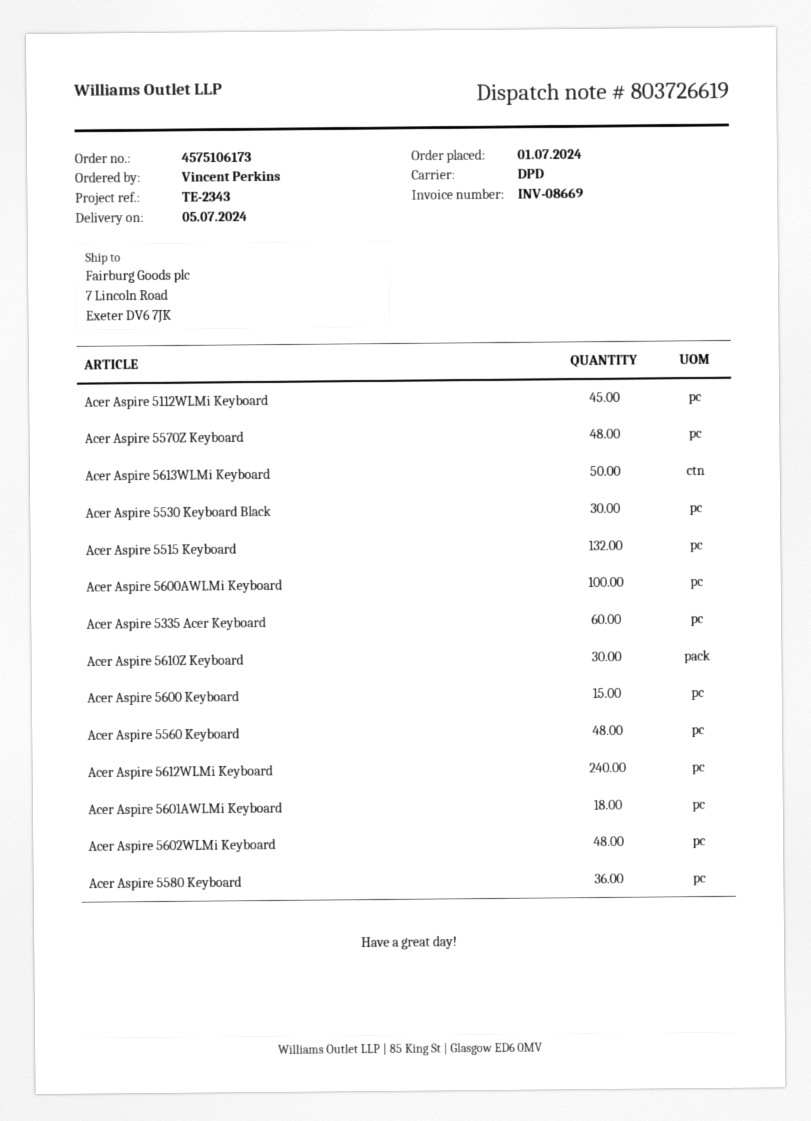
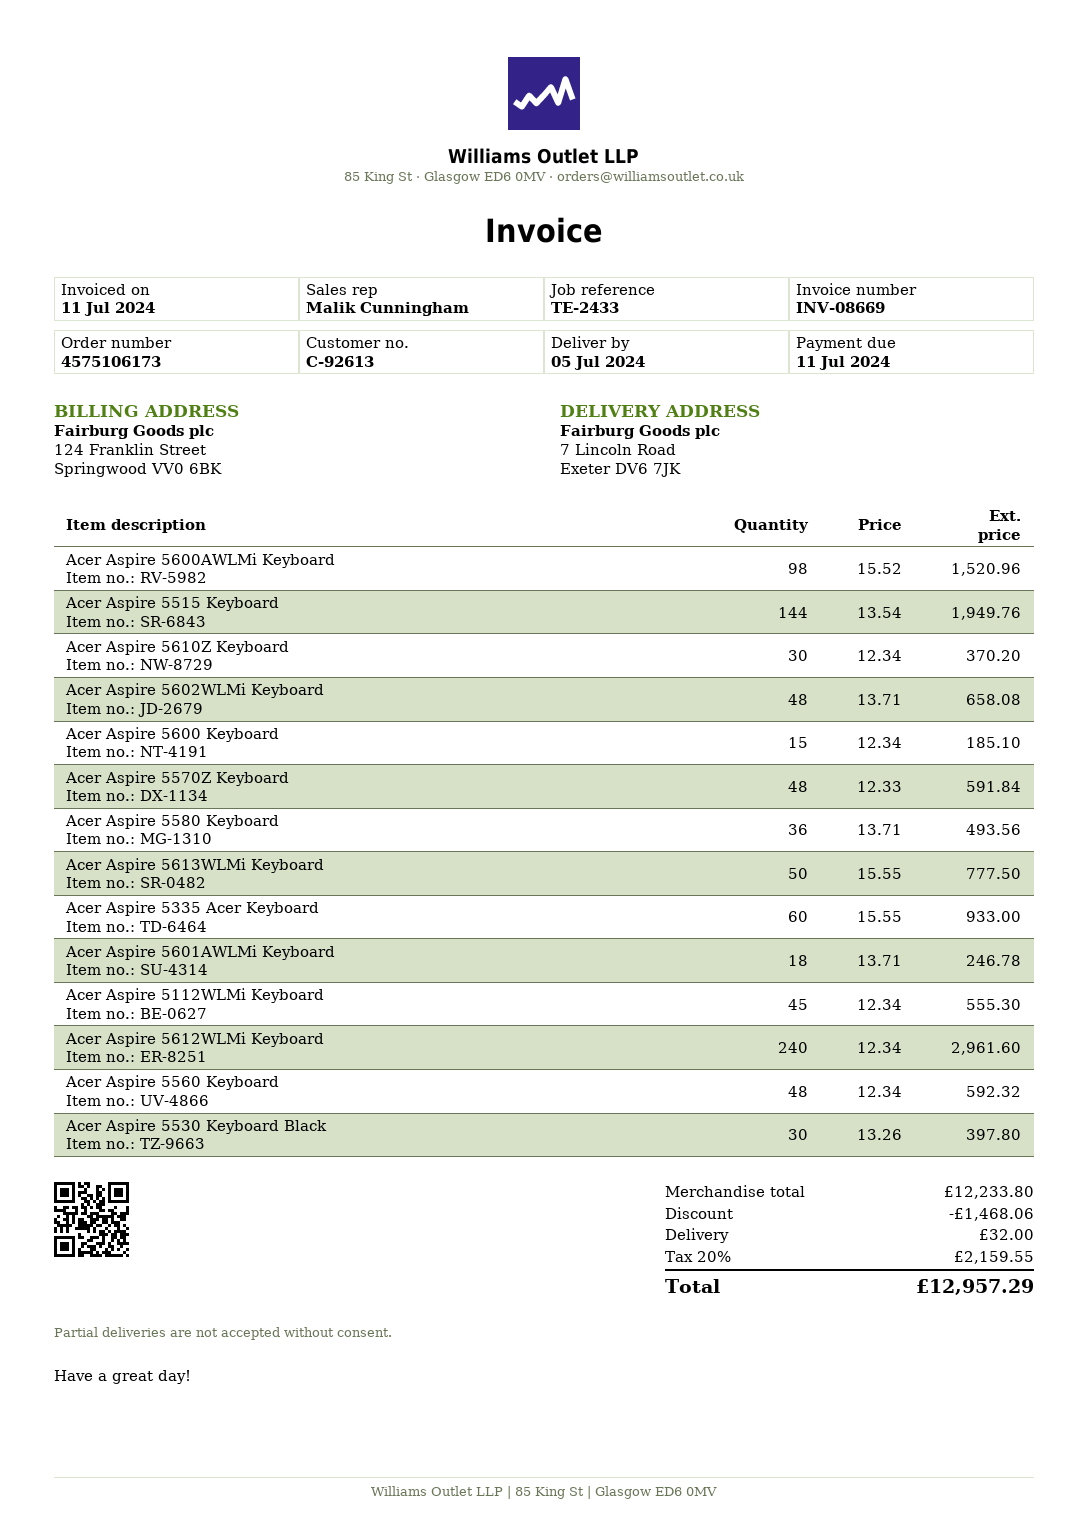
reference: TE-2343 -> TE-2433
Acer Aspire 5515 Keyboard: 132 -> 144
Acer Aspire 5600AWLMi Keyboard: 100 -> 98

